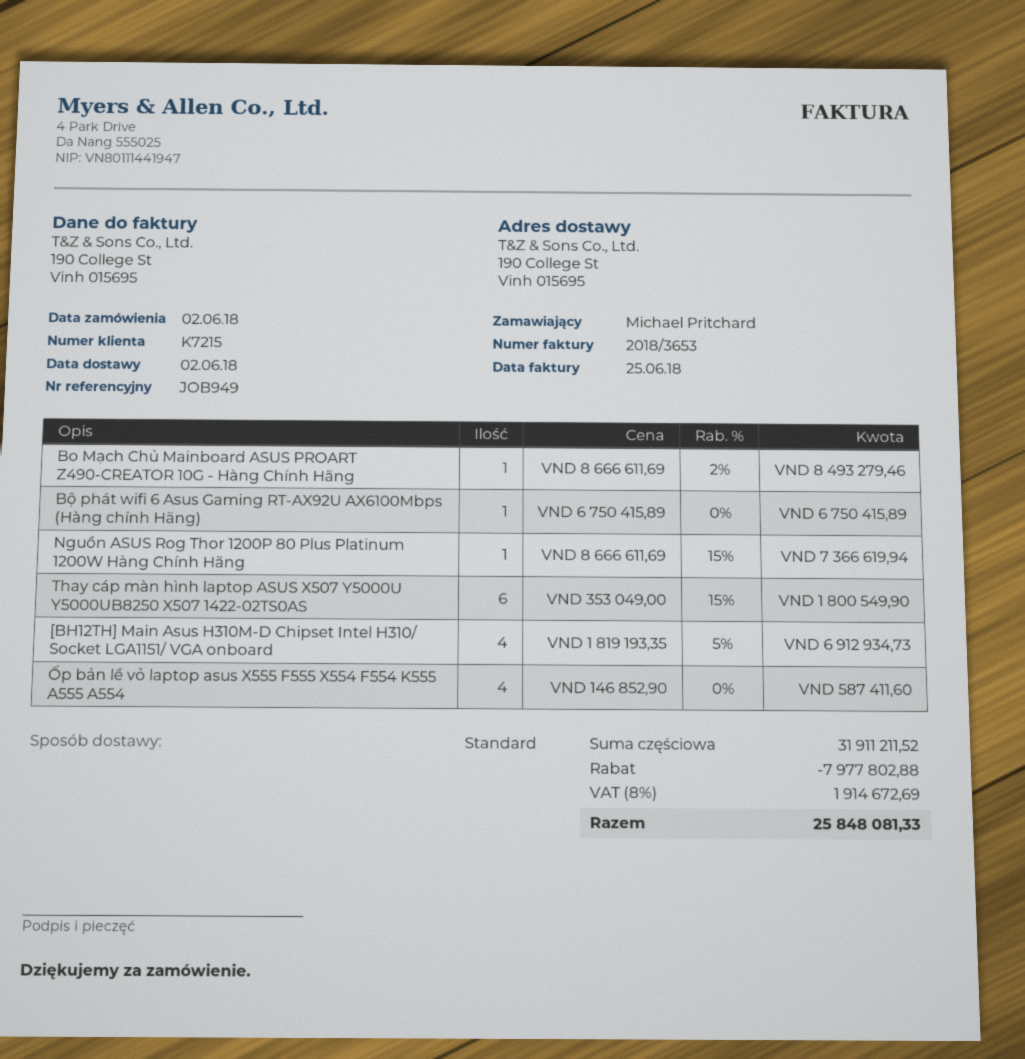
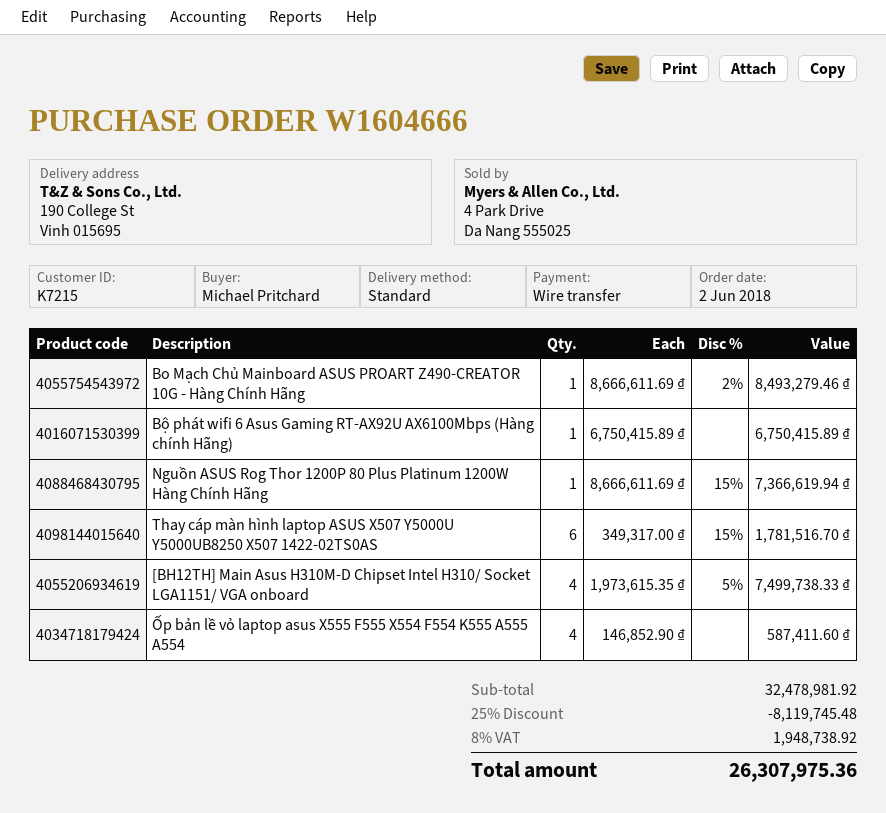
Thay cáp màn hình laptop ASUS X507 Y5000U Y5000UB8250 X507 1422-02TS0AS: 6 x 353049.00 - 15% = 1800549.90 -> 6 x 349317.00 - 15% = 1781516.70
[BH12TH] Main Asus H310M-D Chipset Intel H310/ Socket LGA1151/ VGA onboard: 4 x 1819193.35 - 5% = 6912934.73 -> 4 x 1973615.35 - 5% = 7499738.33
subtotal: 31911211.52 -> 32478981.92
discount: 7977802.88 -> 8119745.48
tax: 8% = 1914672.69 -> 8% = 1948738.92
total: 25848081.33 -> 26307975.36

